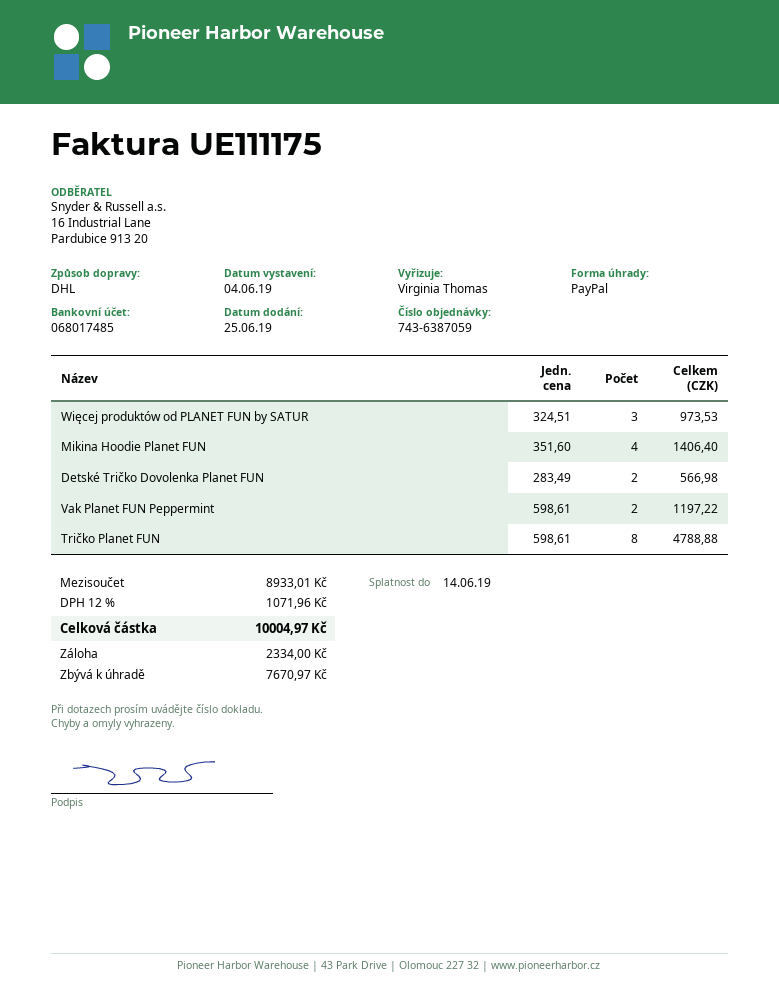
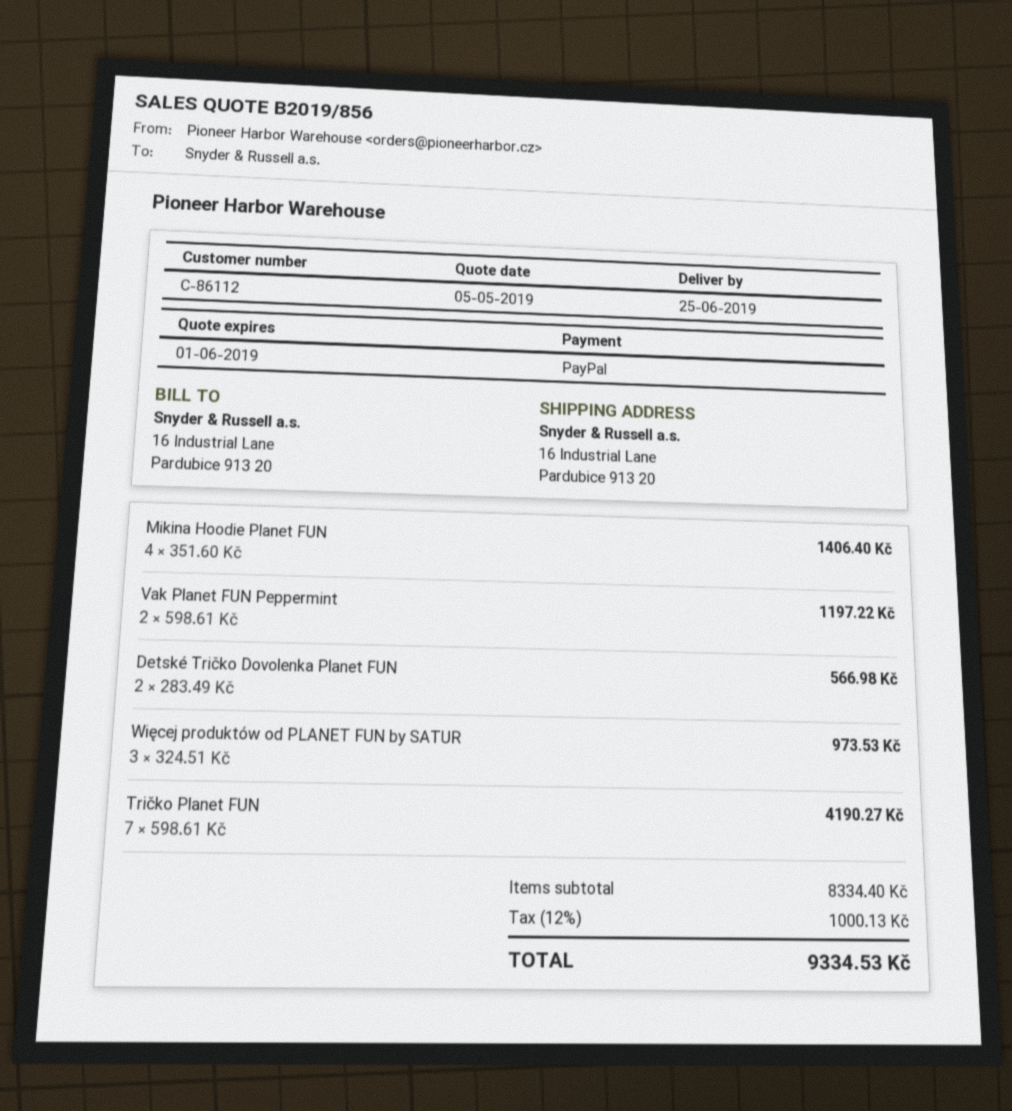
Tričko Planet FUN: 8 x 598.61 = 4788.88 -> 7 x 598.61 = 4190.27
subtotal: 8933.01 -> 8334.40
tax: 12% = 1071.96 -> 12% = 1000.13
total: 10004.97 -> 9334.53

